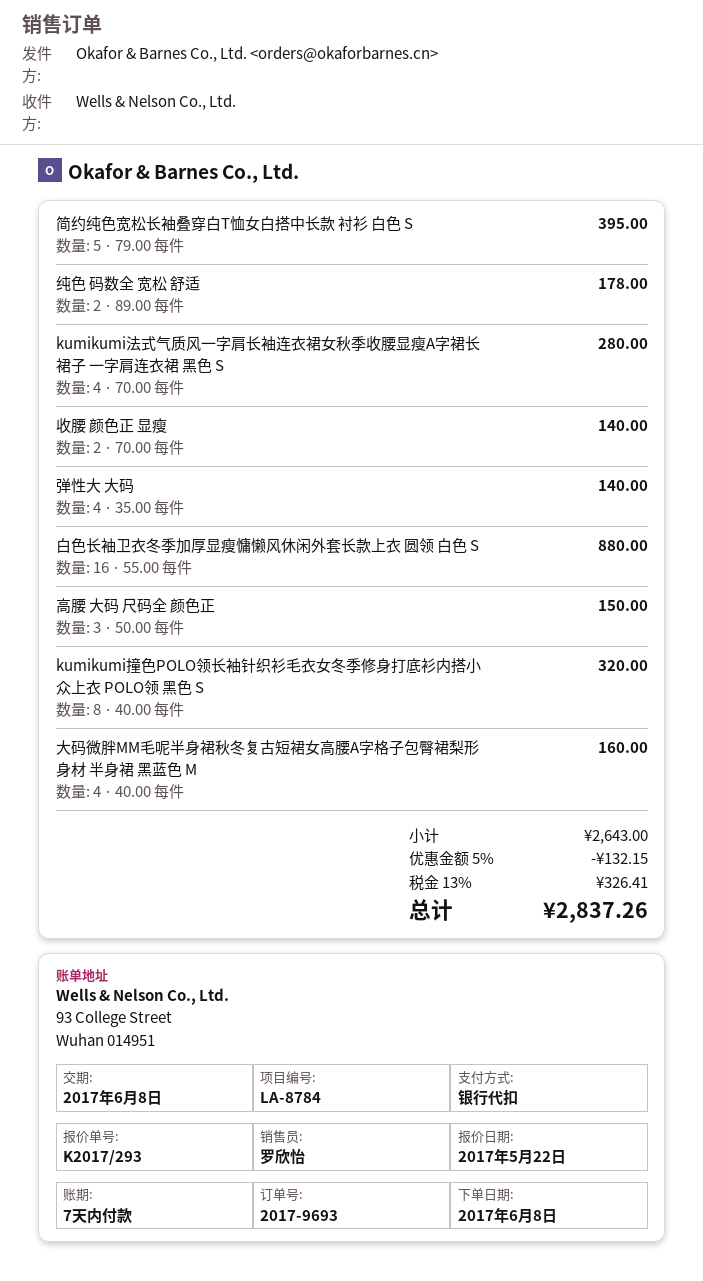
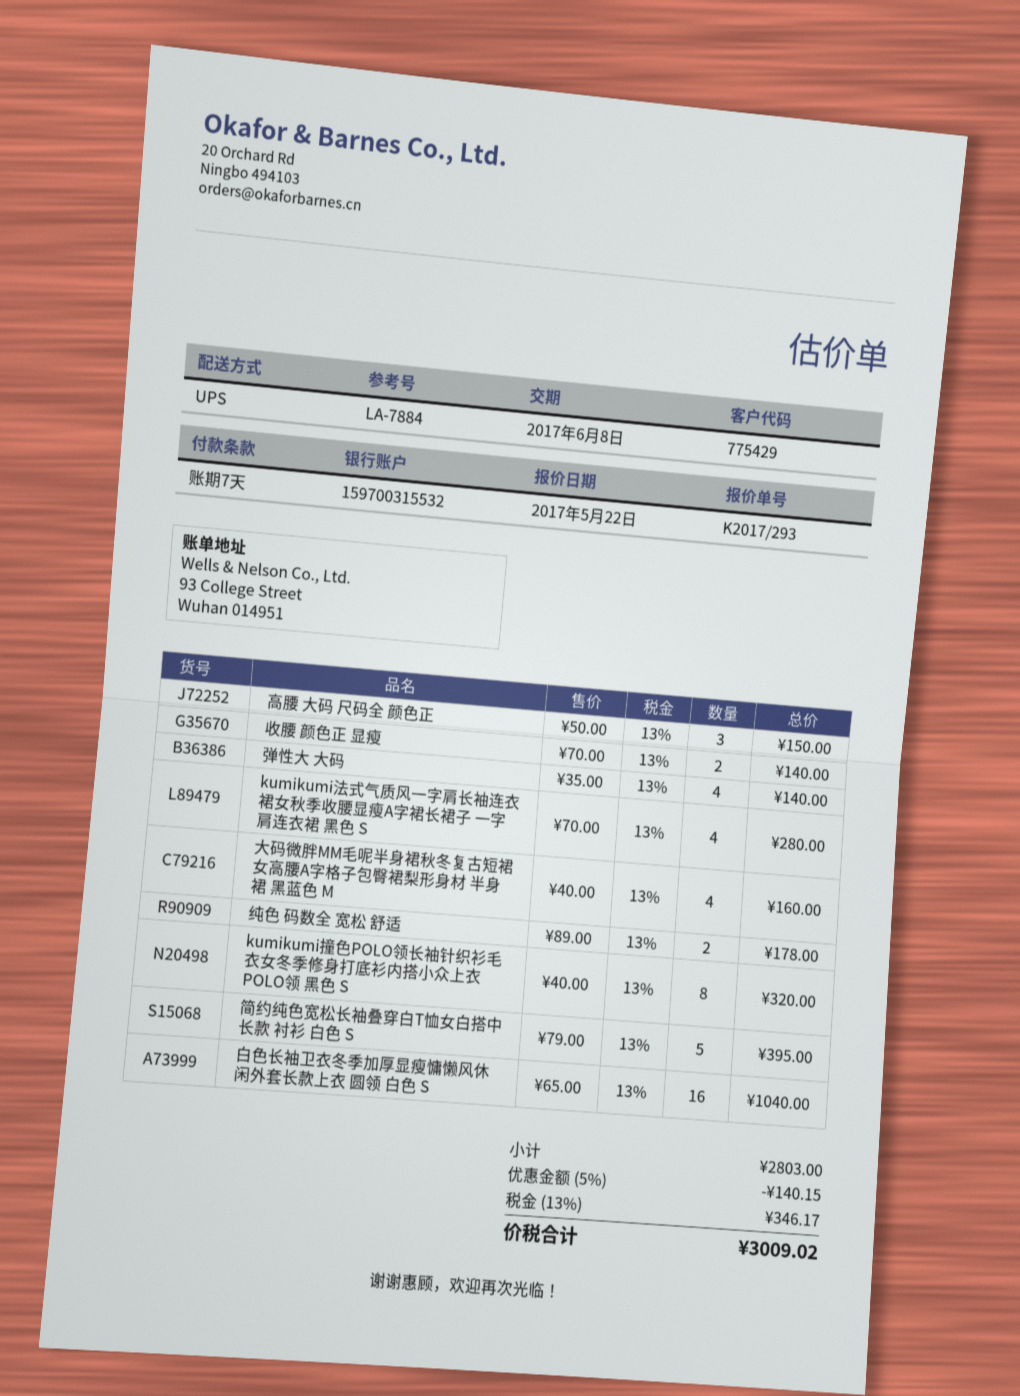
reference: LA-8784 -> LA-7884
白色长袖卫衣冬季加厚显瘦慵懒风休闲外套长款上衣 圆领 白色 S: 16 x 55.00 = 880.00 -> 16 x 65.00 = 1040.00
subtotal: 2643.00 -> 2803.00
discount: 5% = 132.15 -> 5% = 140.15
tax: 13% = 326.41 -> 13% = 346.17
total: 2837.26 -> 3009.02

